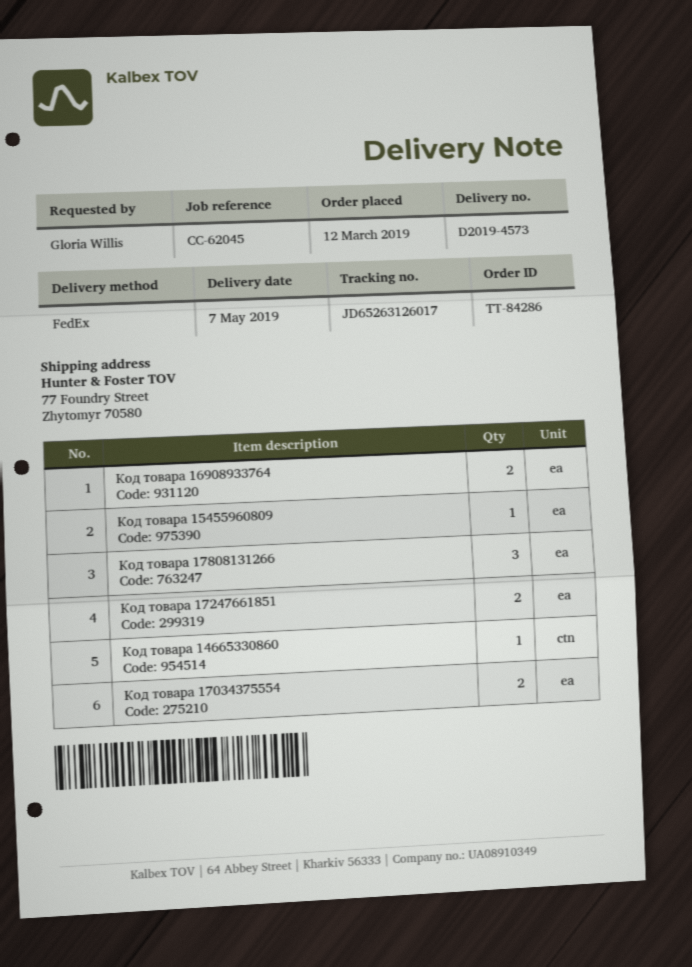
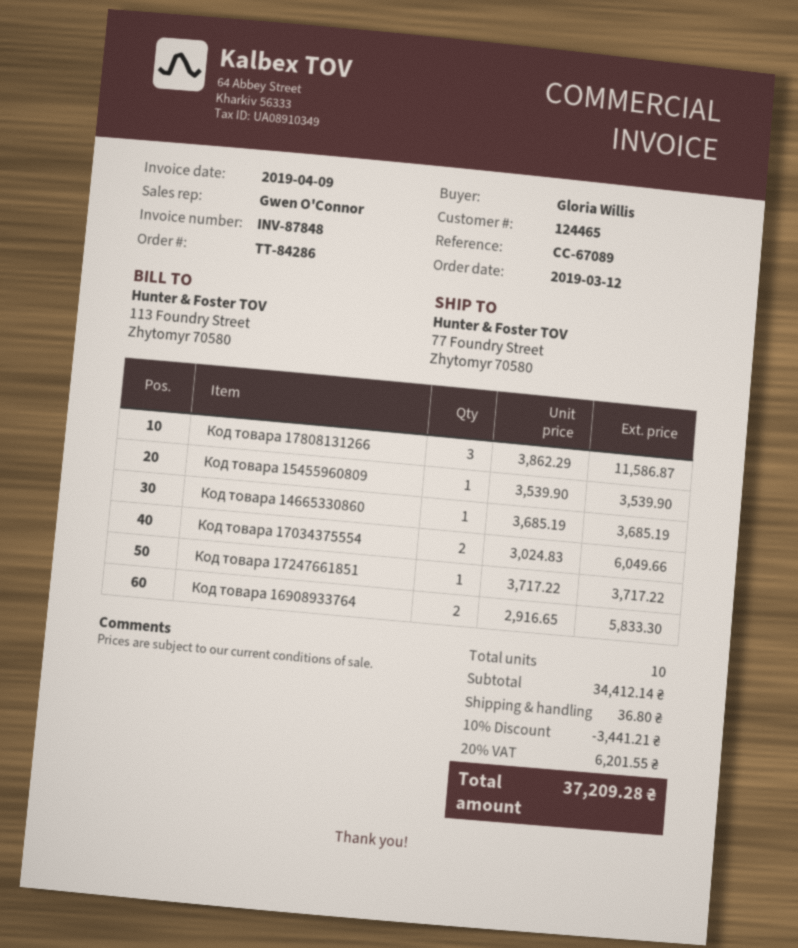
reference: CC-62045 -> CC-67089
Код товара 17247661851: 2 -> 1

